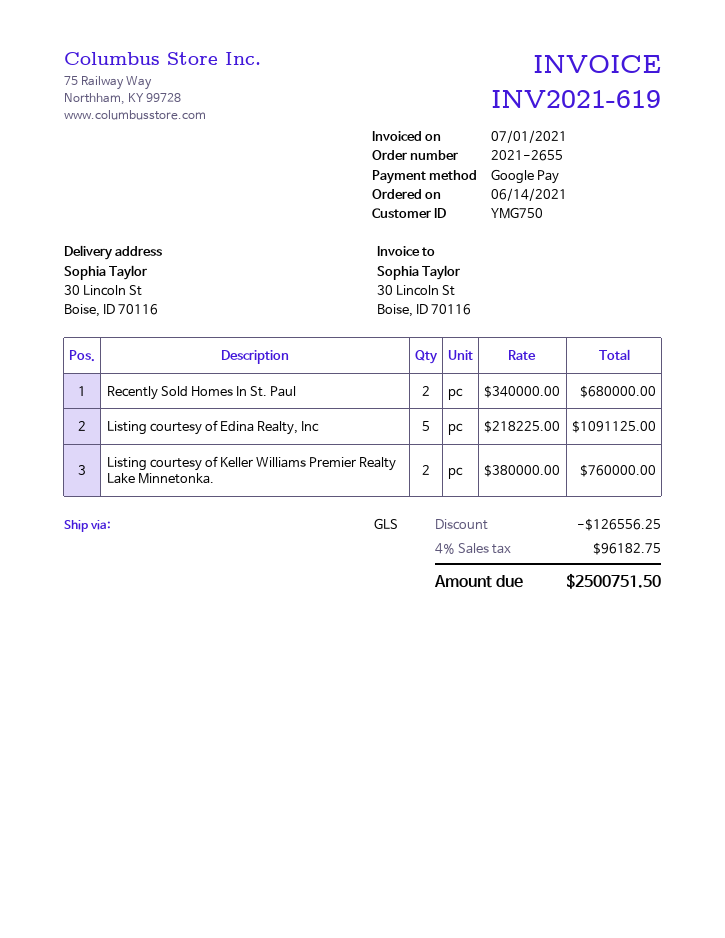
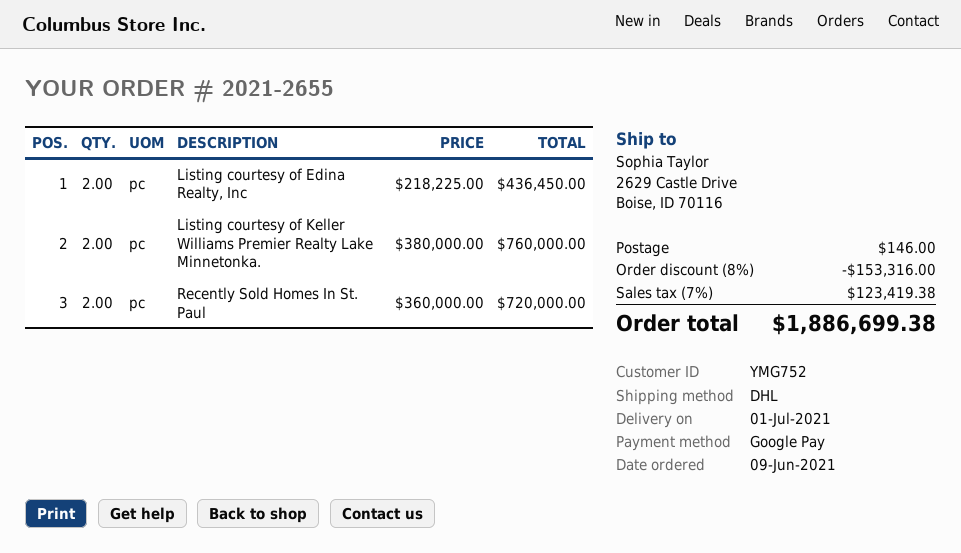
order date: 2021-06-14 -> 2021-06-09
customer number: YMG750 -> YMG752
shipping method: GLS -> DHL
ship to: 30 Lincoln St, Boise, ID 70116 -> 2629 Castle Drive, Boise, ID 70116
Recently Sold Homes In St. Paul: 2 x 340000.00 = 680000.00 -> 2 x 360000.00 = 720000.00
Listing courtesy of Edina Realty, Inc: 5 x 218225.00 = 1091125.00 -> 2 x 218225.00 = 436450.00
discount: 126556.25 -> 153316.00
shipping: none -> 146.00
tax: 4% = 96182.75 -> 7% = 123419.38
total: 2500751.50 -> 1886699.38

